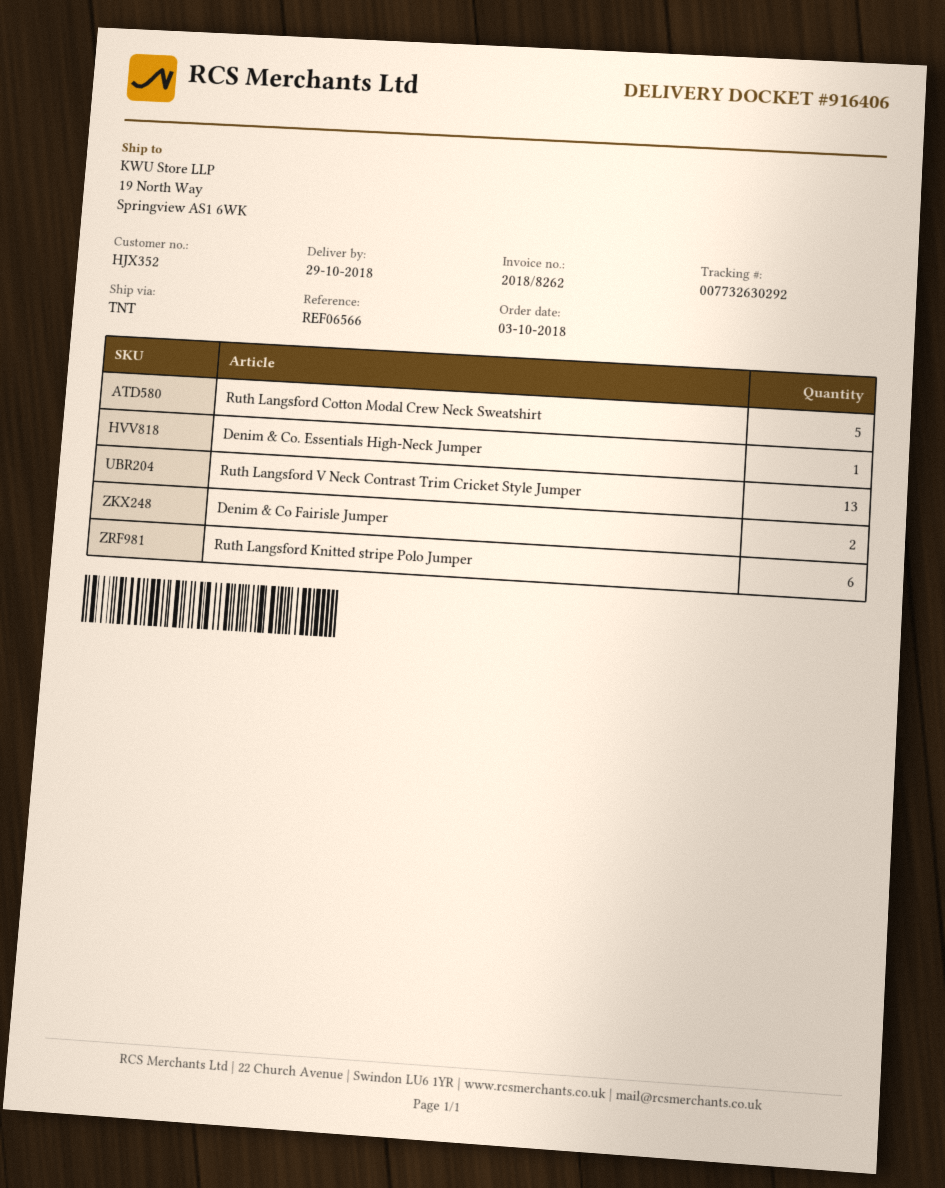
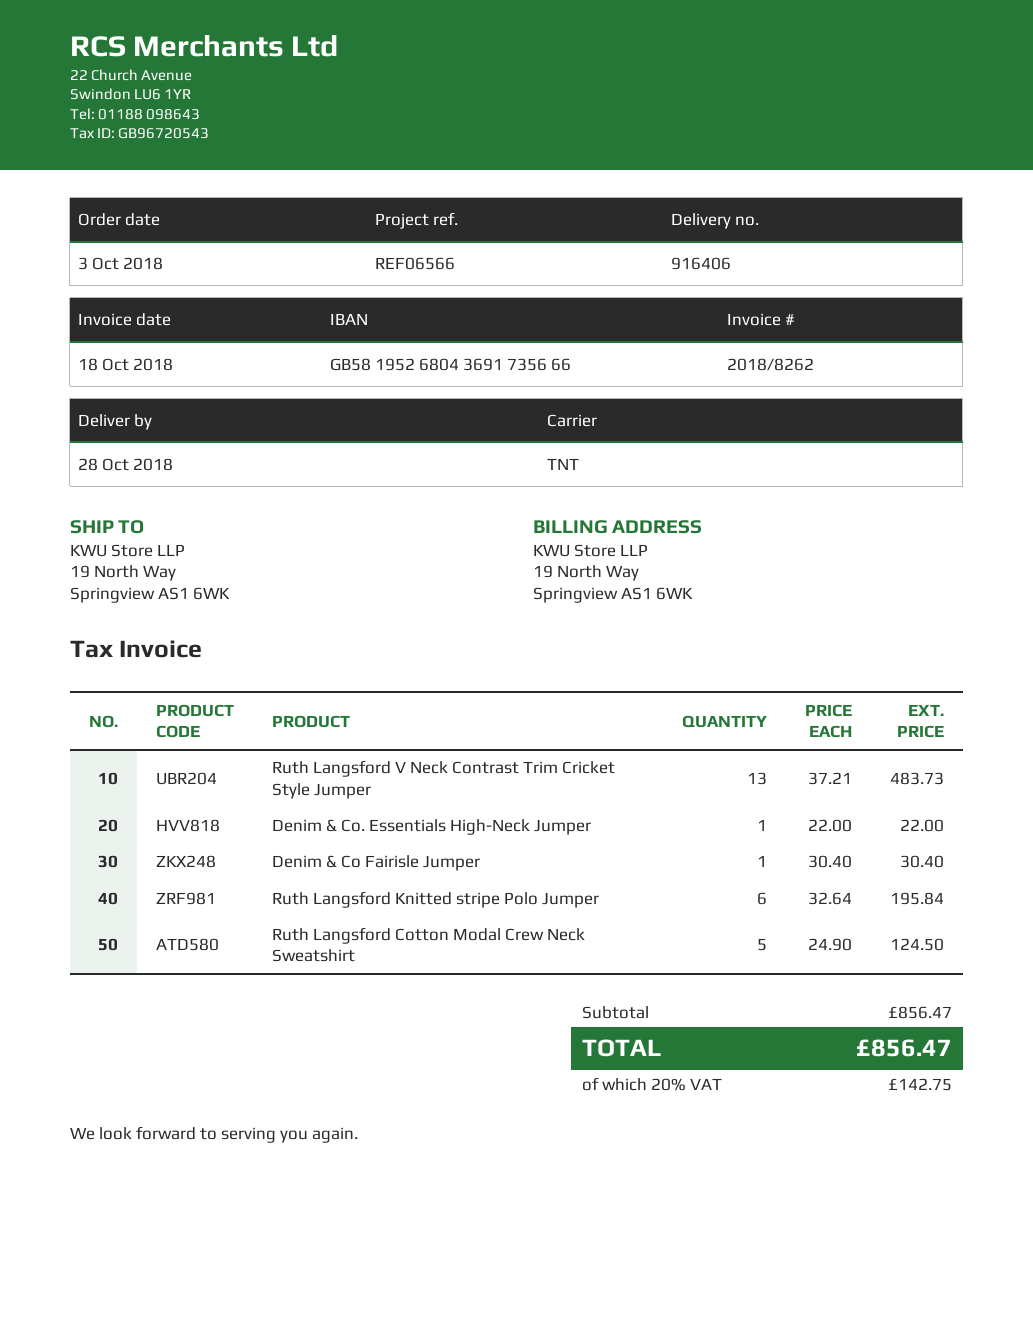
delivery date: 2018-10-29 -> 2018-10-28
Denim & Co Fairisle Jumper: 2 -> 1

